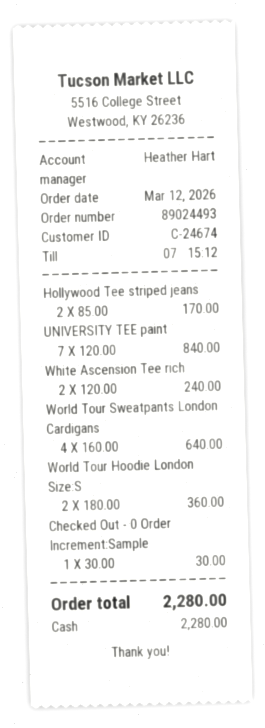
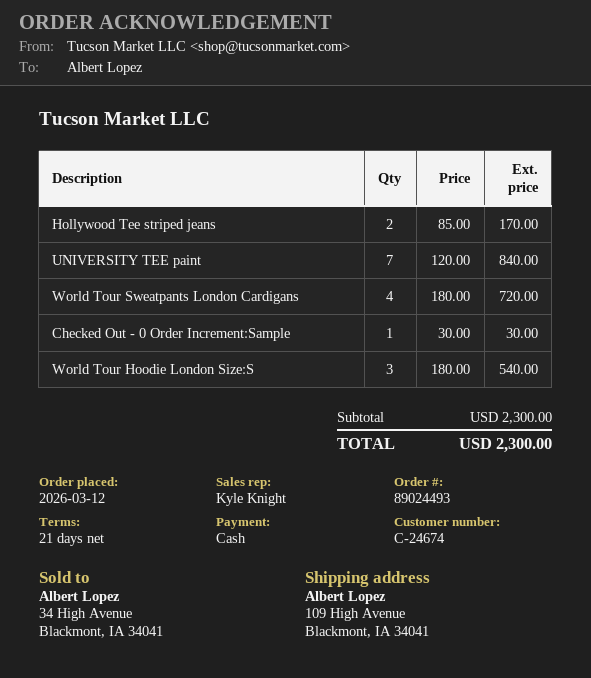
sales rep: Heather Hart -> Kyle Knight
White Ascension Tee rich: 2 x 120.00 = 240.00 -> none
World Tour Sweatpants London Cardigans: 4 x 160.00 = 640.00 -> 4 x 180.00 = 720.00
World Tour Hoodie London Size:S: 2 x 180.00 = 360.00 -> 3 x 180.00 = 540.00
total: 2280.00 -> 2300.00

